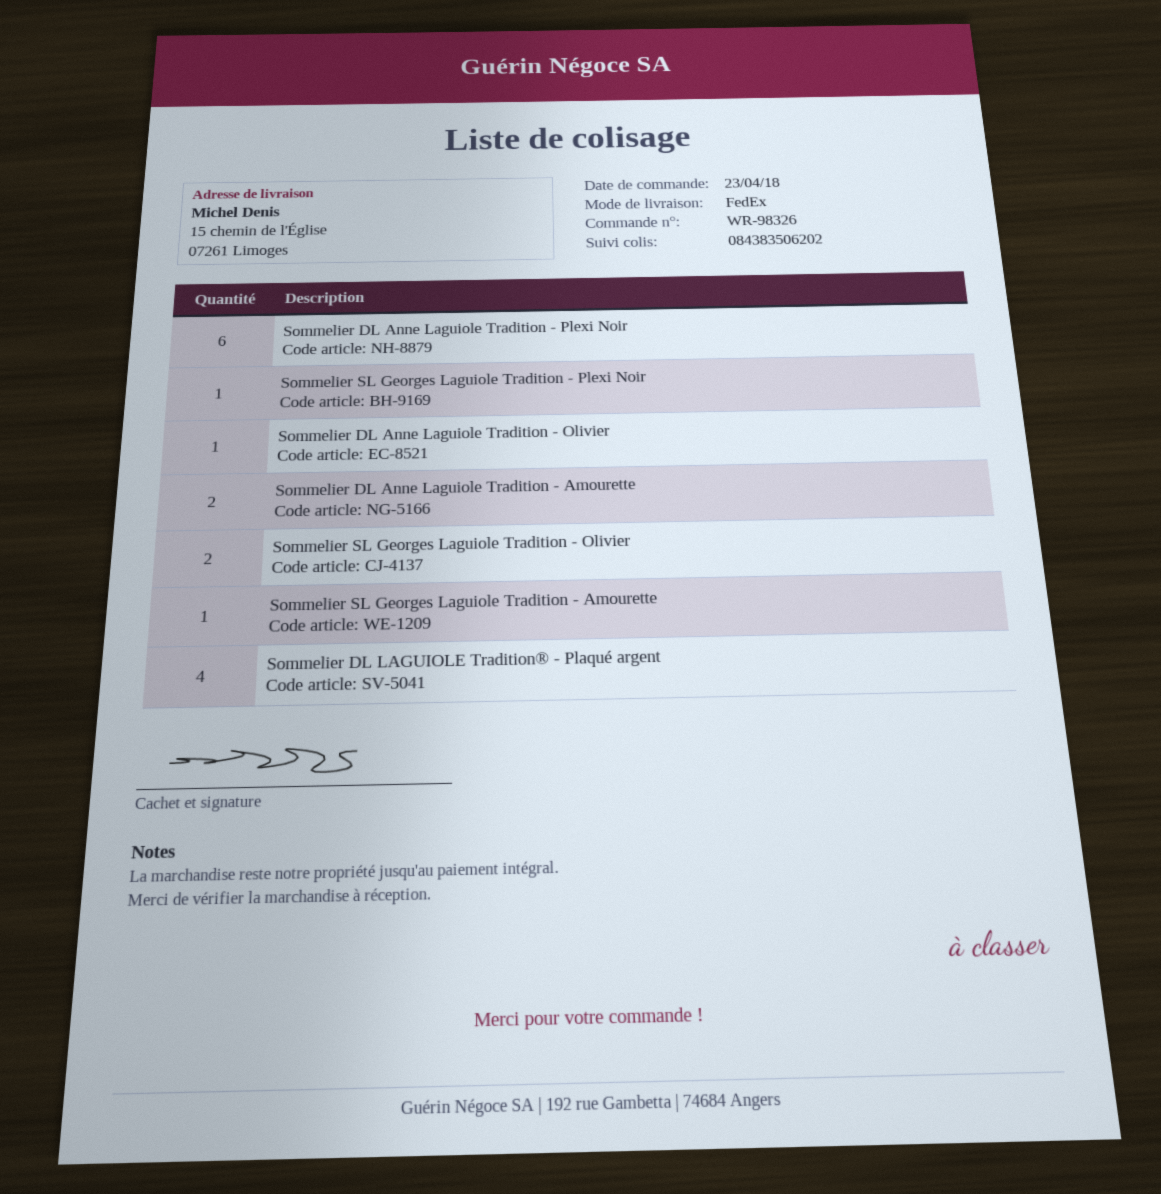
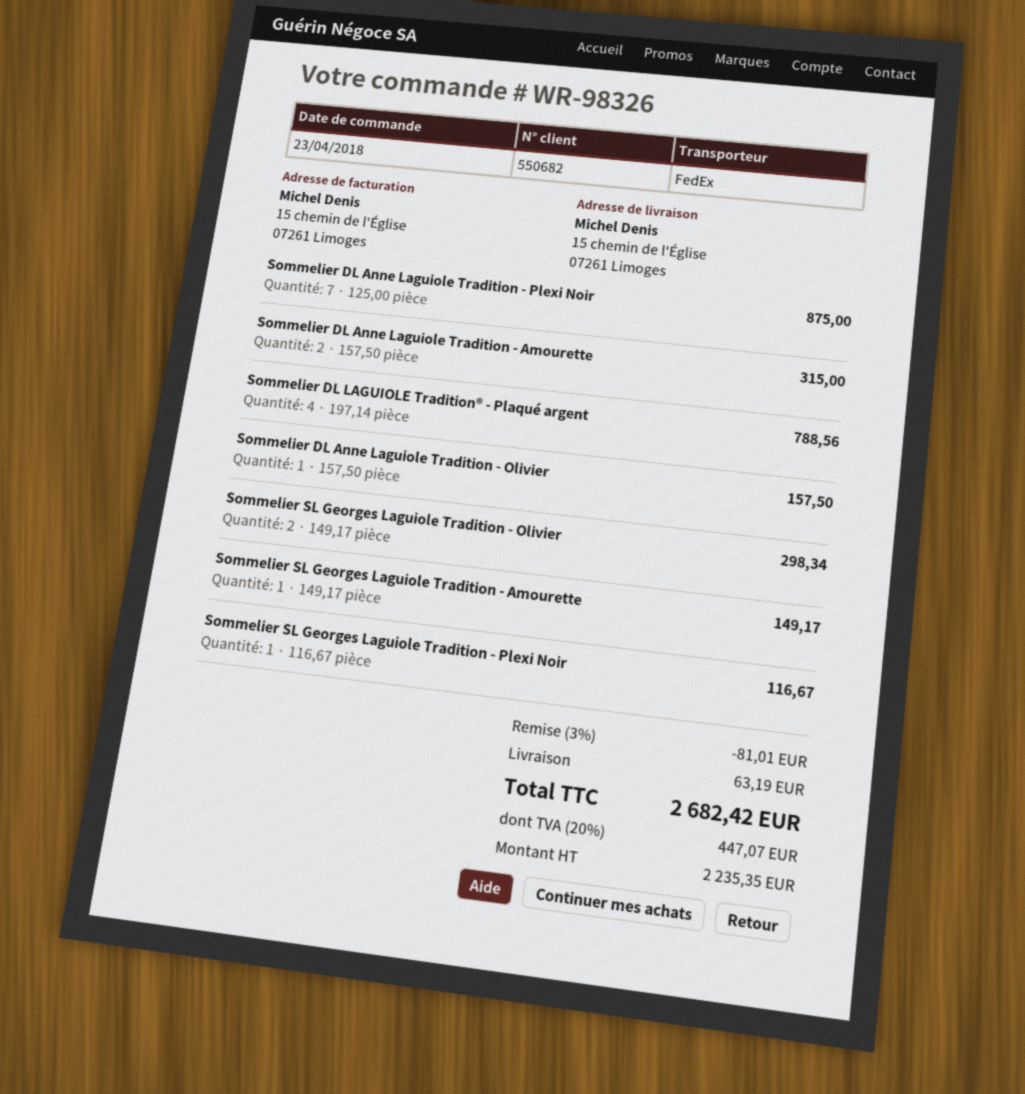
Sommelier DL Anne Laguiole Tradition - Plexi Noir: 6 -> 7

